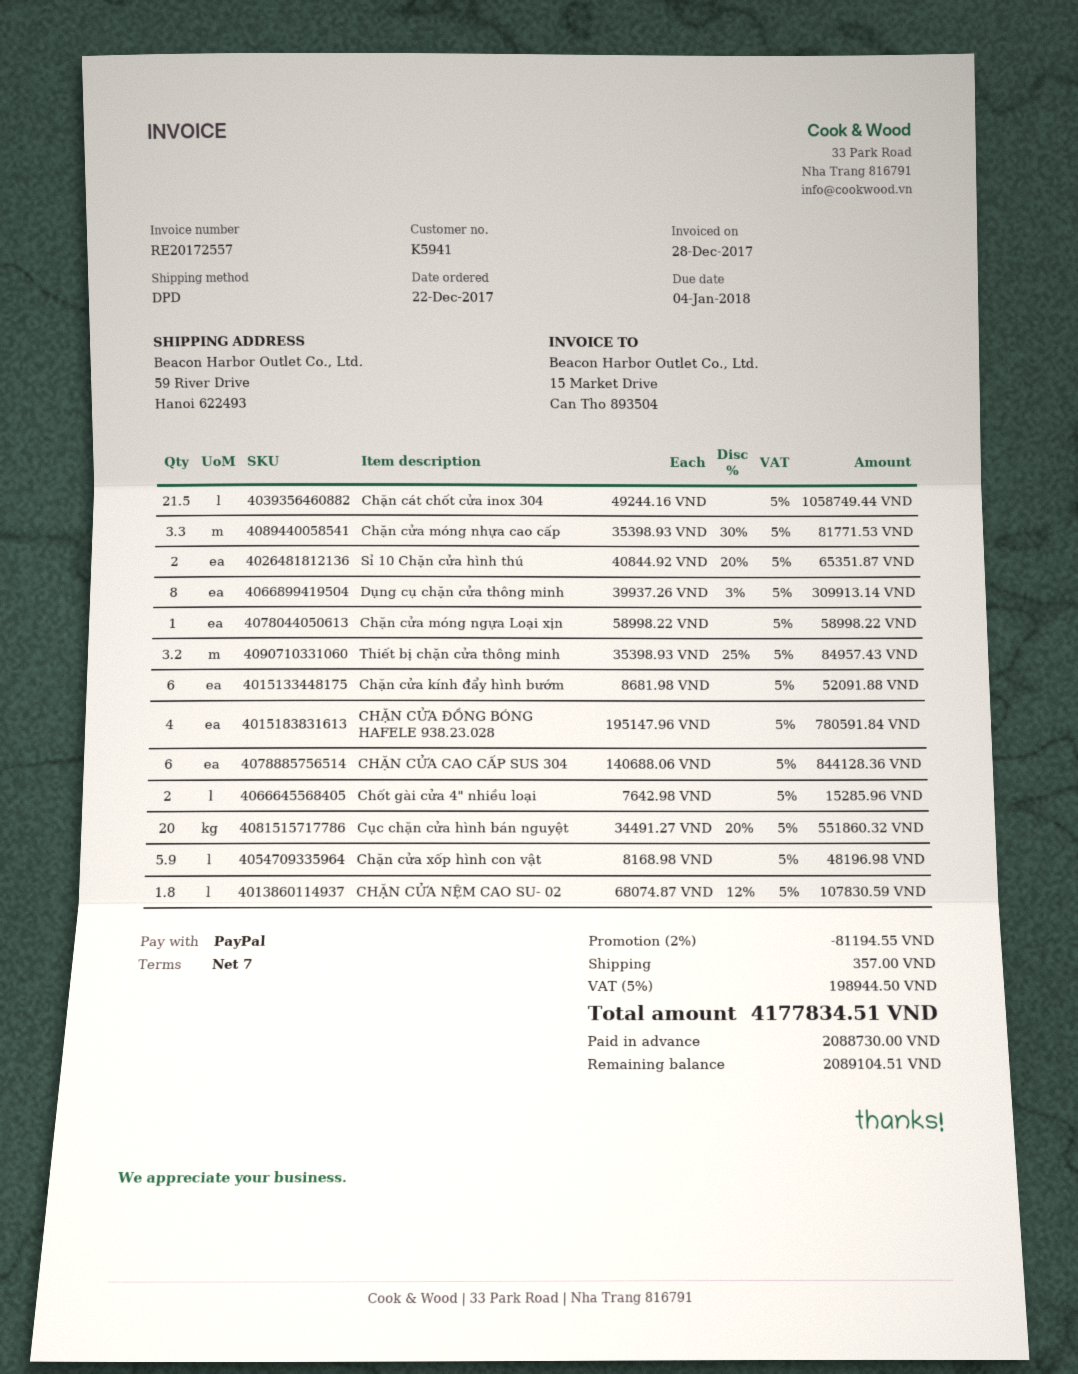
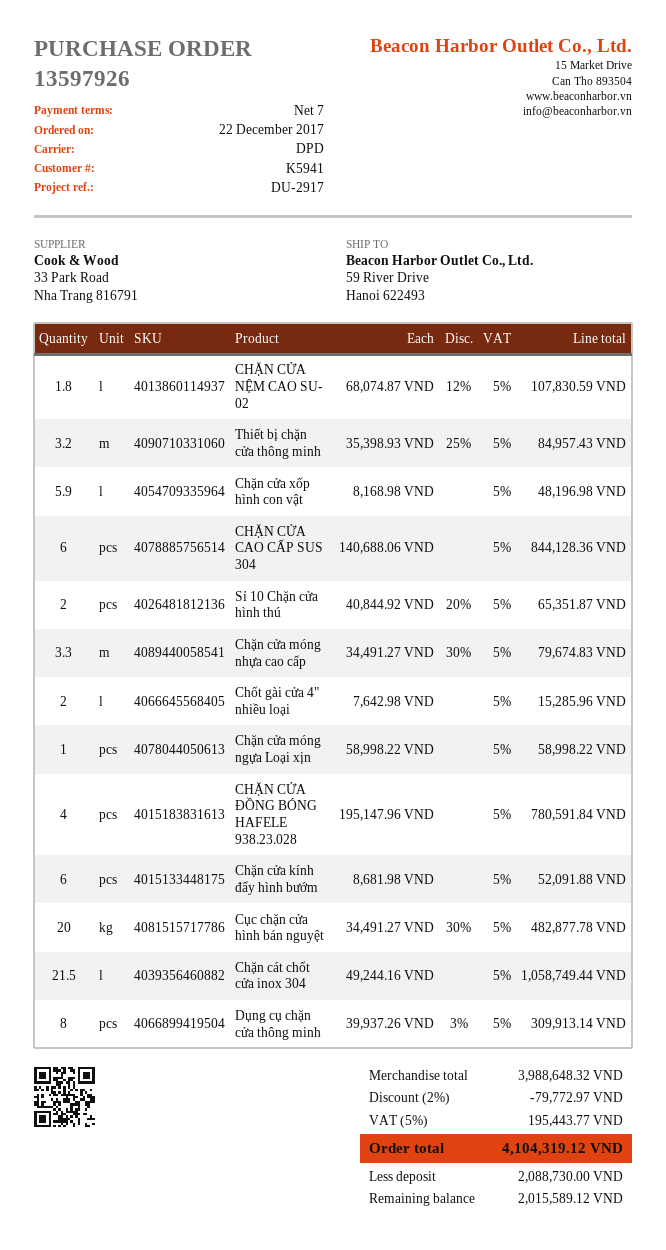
Chặn cửa móng nhựa cao cấp: 3.3 x 35398.93 - 30% = 81771.53 -> 3.3 x 34491.27 - 30% = 79674.83
Cục chặn cửa hình bán nguyệt: 20 x 34491.27 - 20% = 551860.32 -> 20 x 34491.27 - 30% = 482877.78
discount: 2% = 81194.55 -> 2% = 79772.97
shipping: 357.00 -> none
tax: 5% = 198944.50 -> 5% = 195443.77
total: 4177834.51 -> 4104319.12
balance: 2089104.51 -> 2015589.12

